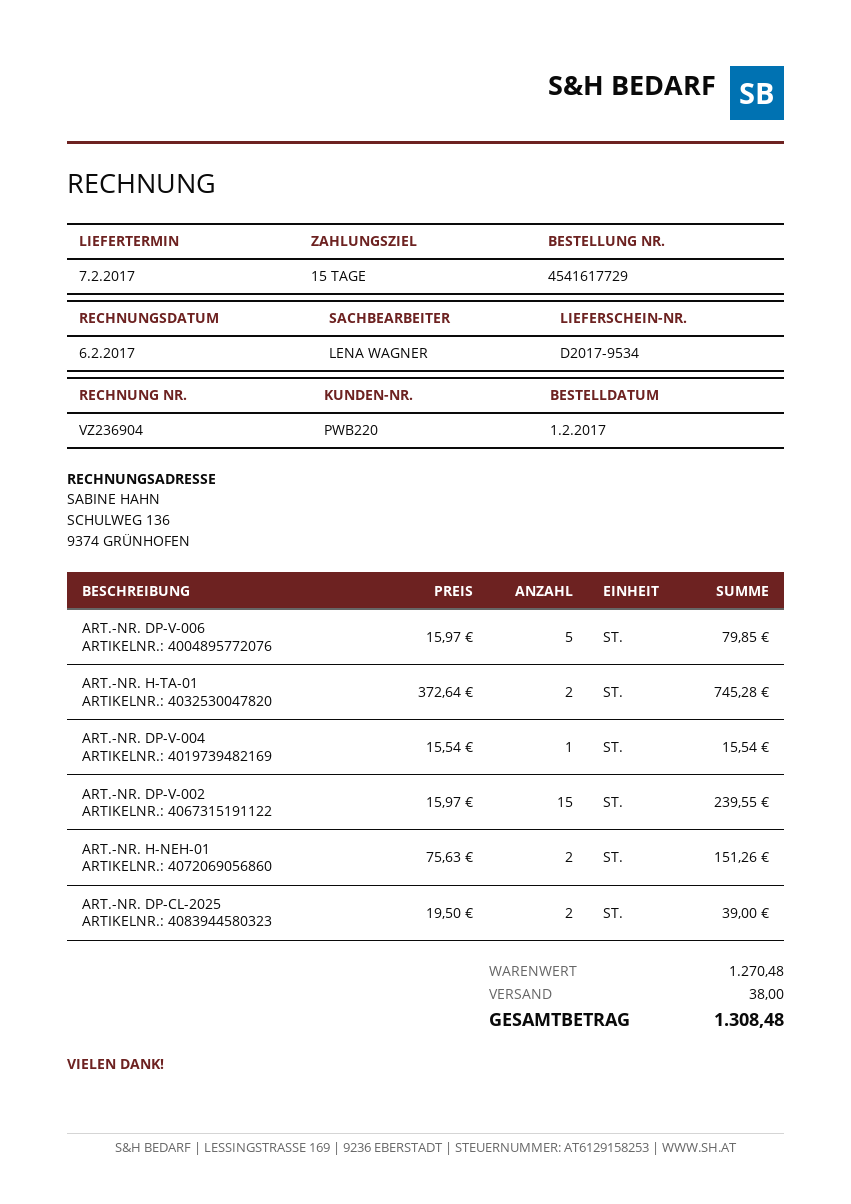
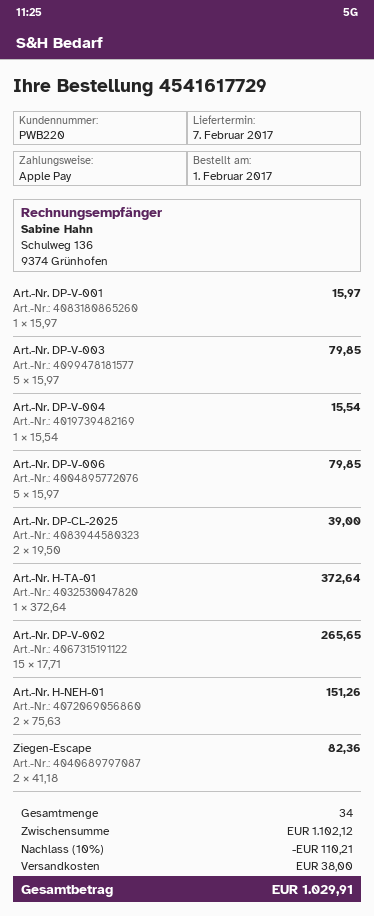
ART.-NR. H-TA-01: 2 x 372.64 = 745.28 -> 1 x 372.64 = 372.64
ART.-NR. DP-V-002: 15 x 15.97 = 239.55 -> 15 x 17.71 = 265.65
Art.-Nr. DP-V-001: none -> 1 x 15.97 = 15.97
Art.-Nr. DP-V-003: none -> 5 x 15.97 = 79.85
Ziegen-Escape: none -> 2 x 41.18 = 82.36
subtotal: 1270.48 -> 1102.12
discount: none -> 10% = 110.21
total: 1308.48 -> 1029.91

